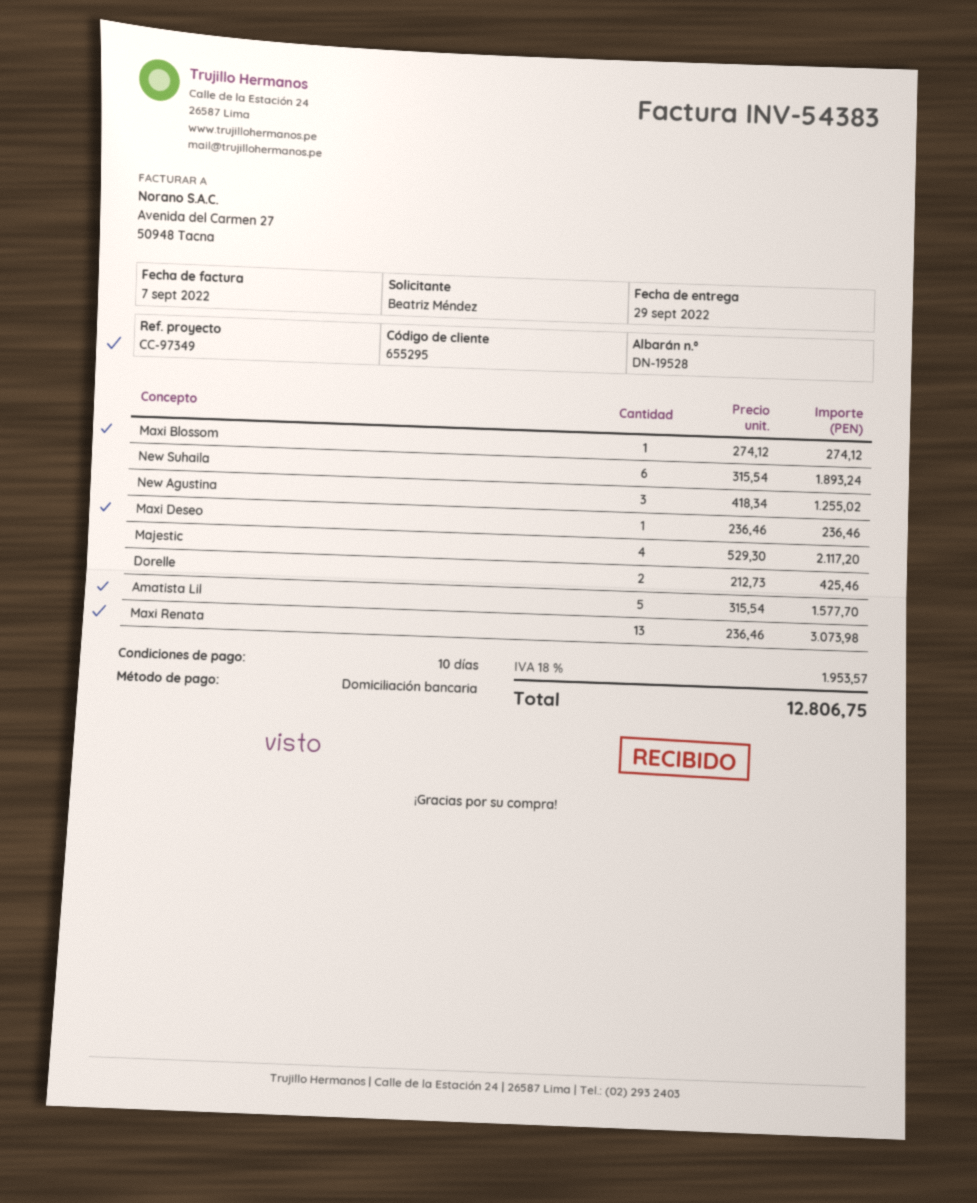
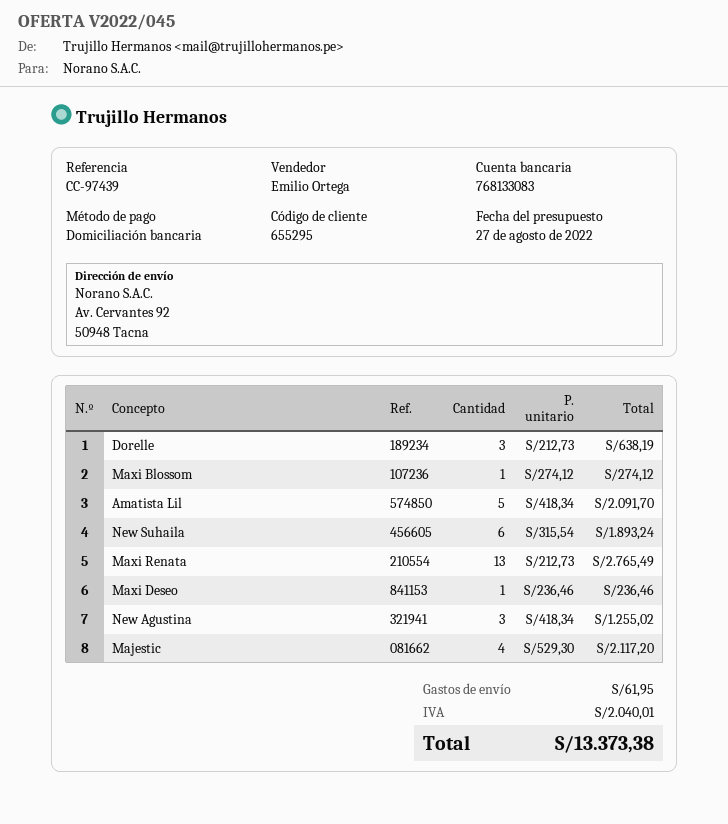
reference: CC-97349 -> CC-97439
Dorelle: 2 x 212.73 = 425.46 -> 3 x 212.73 = 638.19
Amatista Lil: 5 x 315.54 = 1577.70 -> 5 x 418.34 = 2091.70
Maxi Renata: 13 x 236.46 = 3073.98 -> 13 x 212.73 = 2765.49
shipping: none -> 61.95
tax: 1953.57 -> 2040.01
total: 12806.75 -> 13373.38

